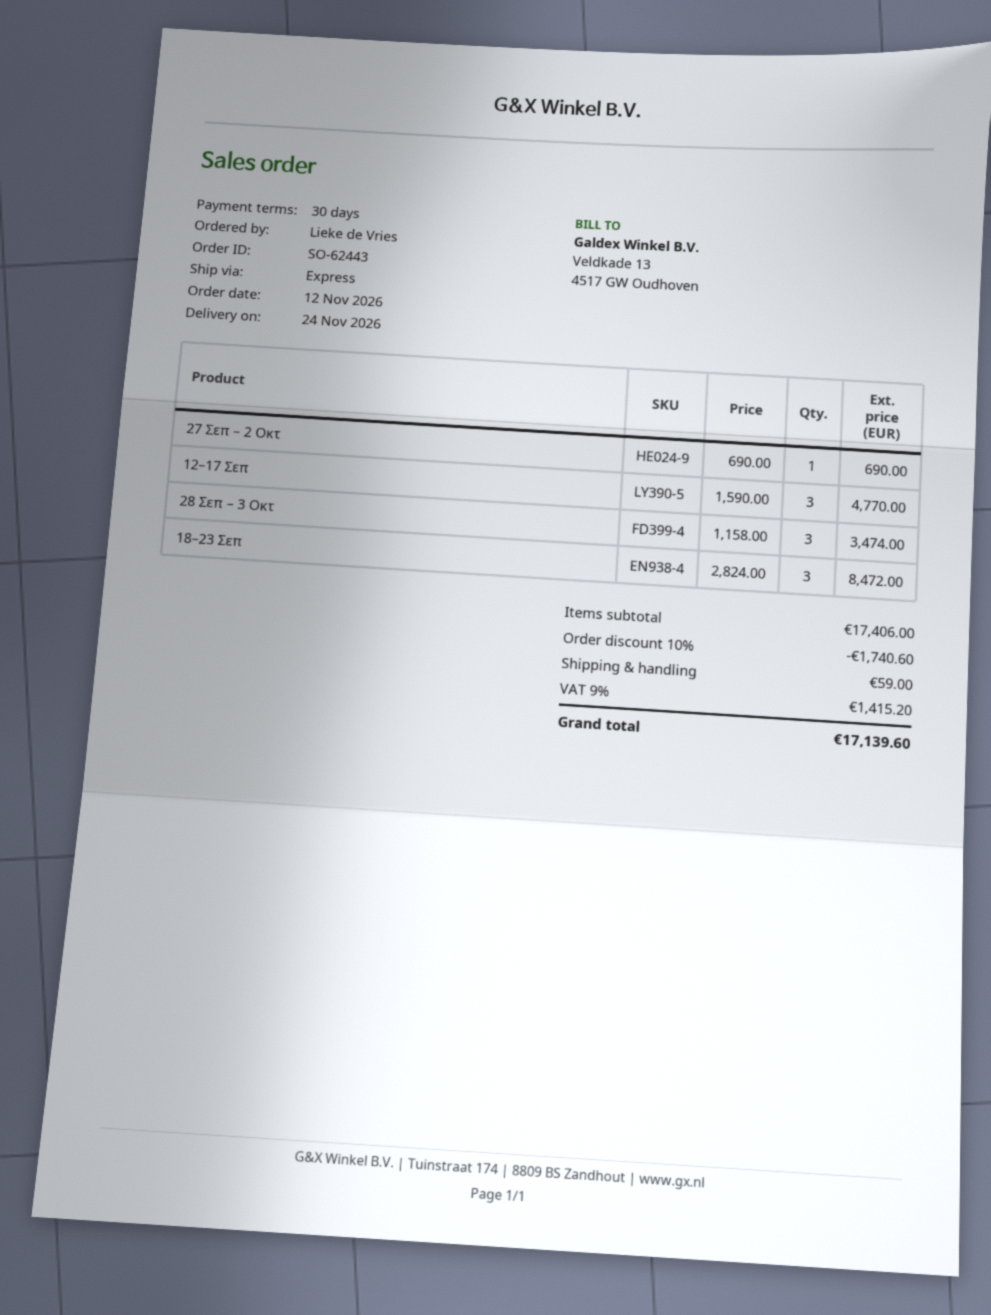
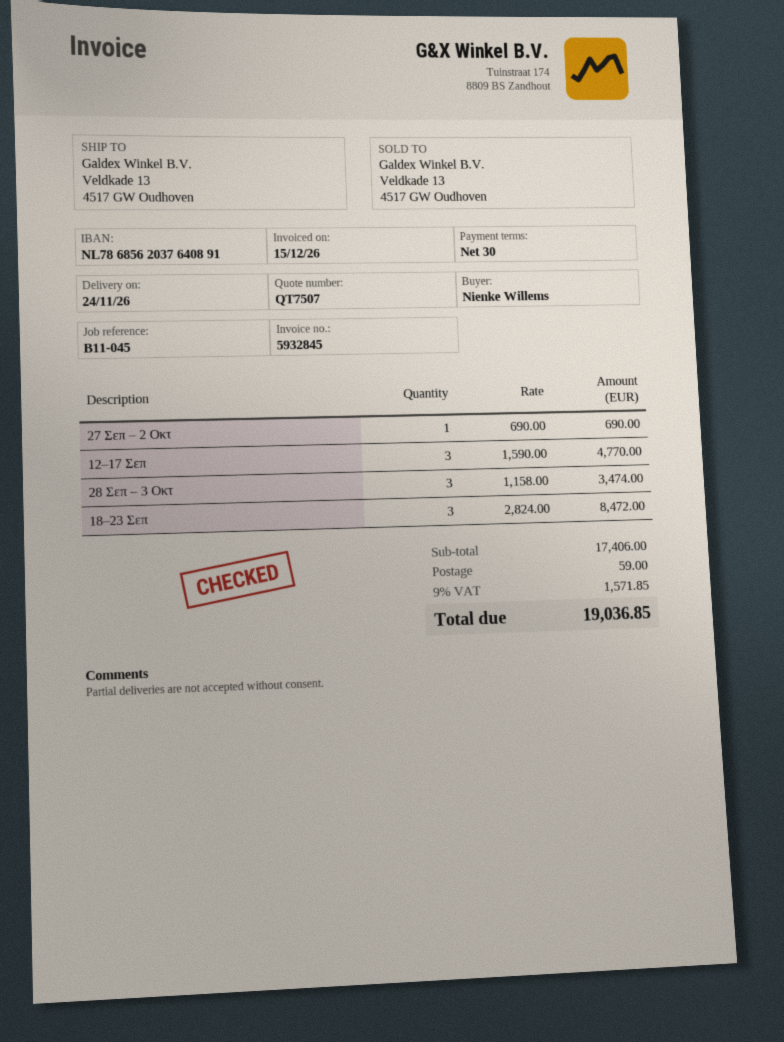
ordered by: Lieke de Vries -> Nienke Willems
discount: 10% = 1740.60 -> none
tax: 9% = 1415.20 -> 9% = 1571.85
total: 17139.60 -> 19036.85

